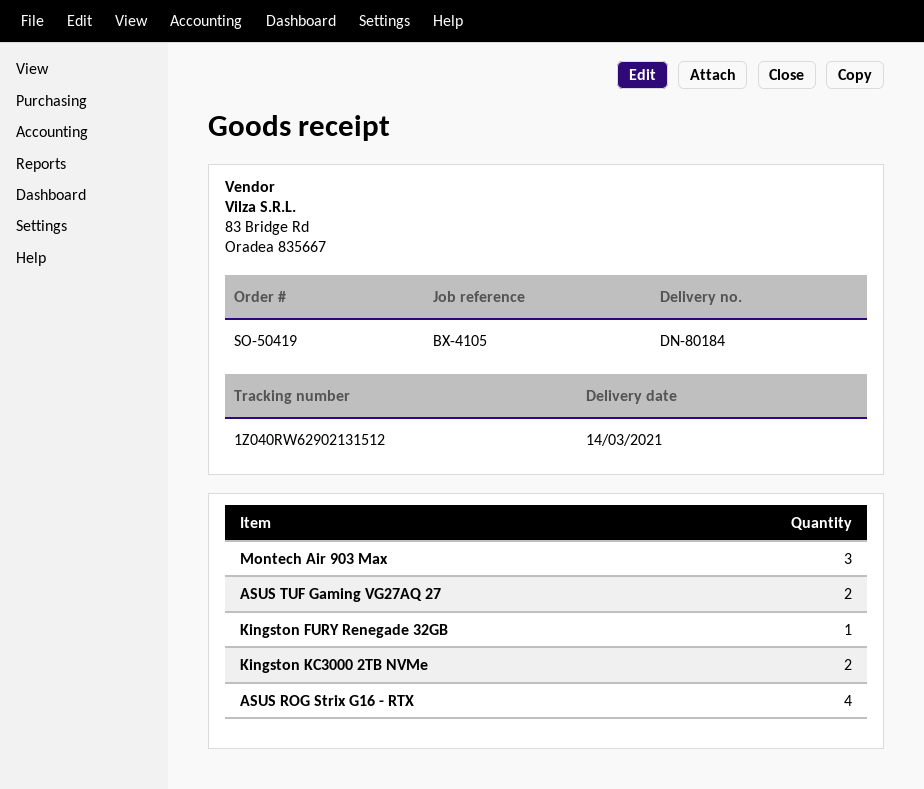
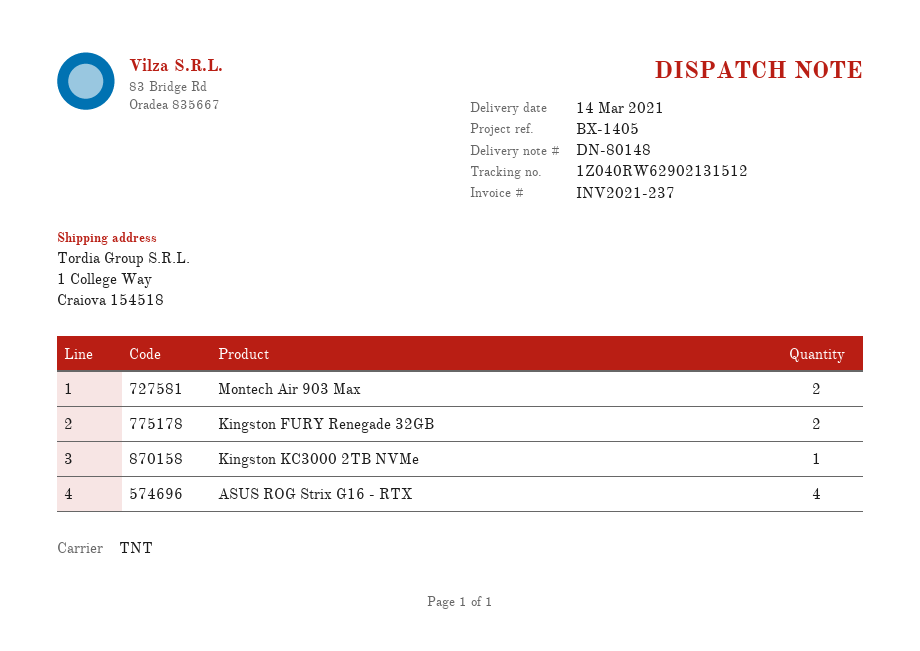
delivery note number: DN-80184 -> DN-80148
reference: BX-4105 -> BX-1405
Montech Air 903 Max: 3 -> 2
ASUS TUF Gaming VG27AQ 27: 2 -> none
Kingston FURY Renegade 32GB: 1 -> 2
Kingston KC3000 2TB NVMe: 2 -> 1

